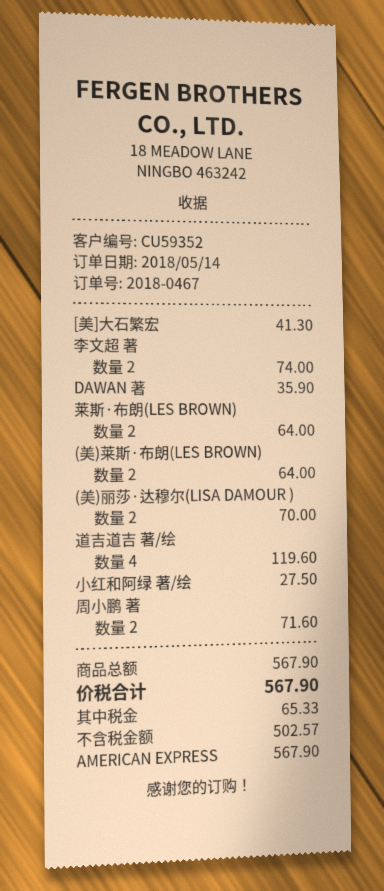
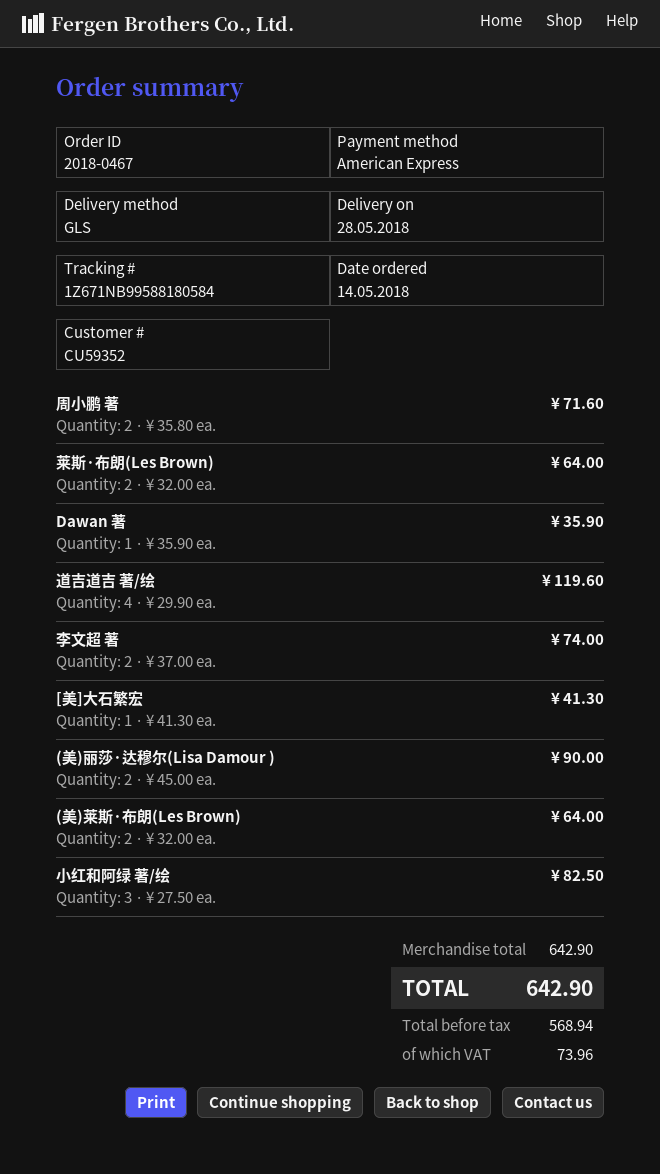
(美)丽莎·达穆尔(LISA DAMOUR ): 2 for 70.00 -> 2 for 90.00
小红和阿绿 著/绘: 1 for 27.50 -> 3 for 82.50
subtotal: 567.90 -> 642.90
net: 502.57 -> 568.94
tax: 65.33 -> 73.96
total: 567.90 -> 642.90

